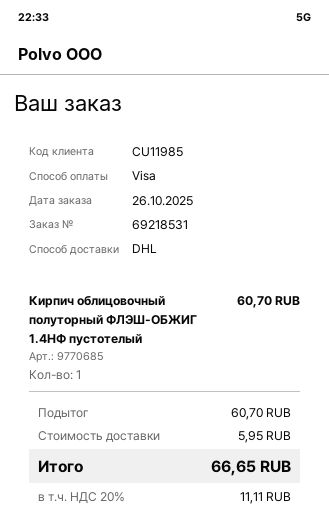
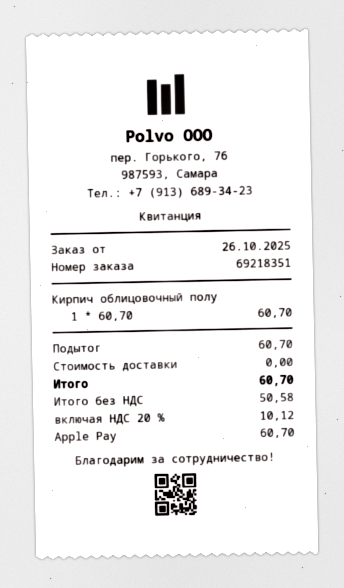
order number: 69218531 -> 69218351
payment method: Visa -> Apple Pay
shipping: 5.95 -> 0.00
tax: 20% = 11.11 -> 20% = 10.12
total: 66.65 -> 60.70

